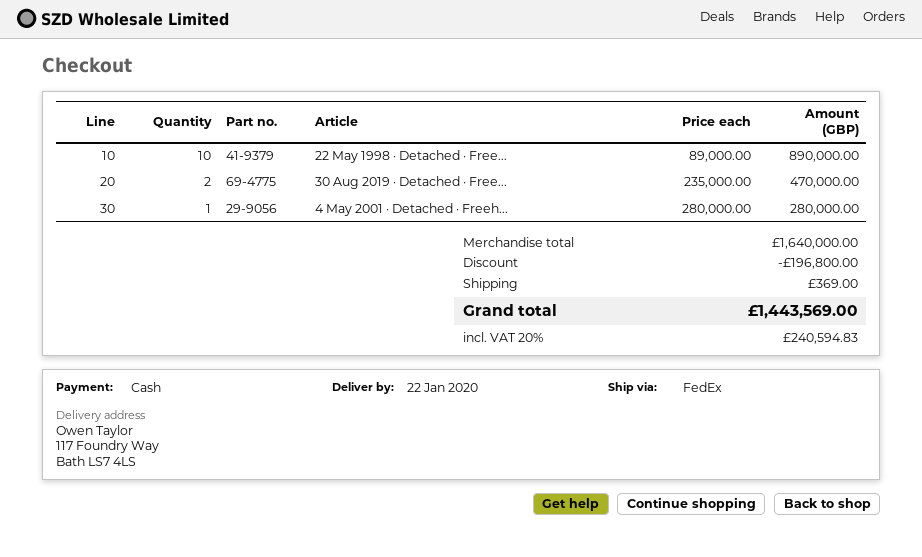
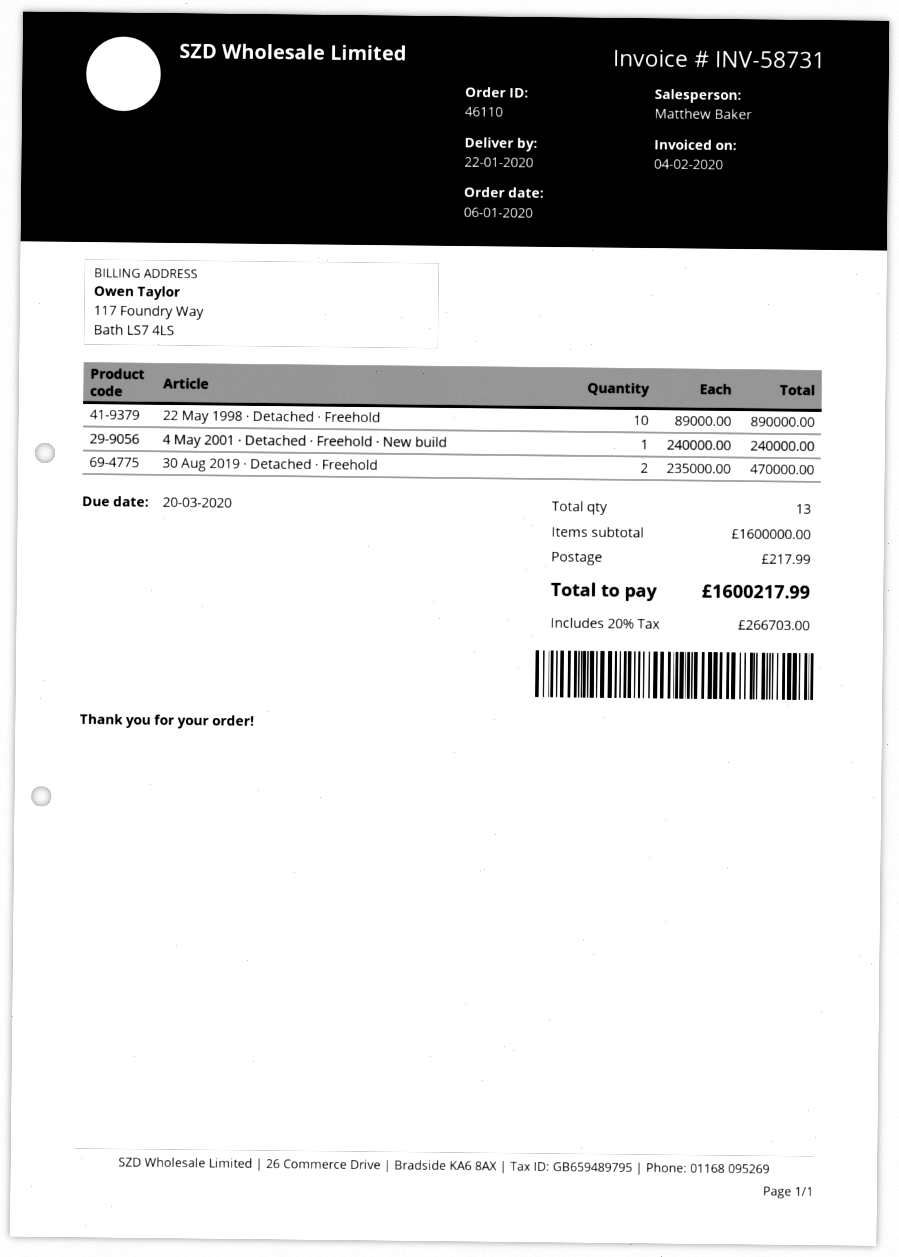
4 May 2001 · Detached · Freeh...: 1 x 280000.00 = 280000.00 -> 1 x 240000.00 = 240000.00
subtotal: 1640000.00 -> 1600000.00
discount: 196800.00 -> none
shipping: 369.00 -> 217.99
tax: 20% = 240594.83 -> 20% = 266703.00
total: 1443569.00 -> 1600217.99

